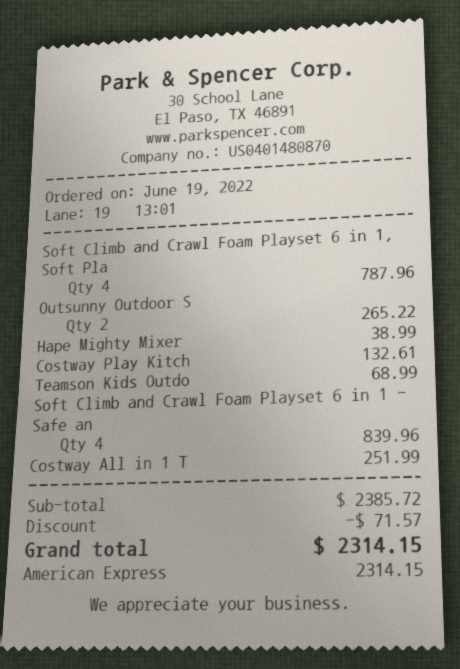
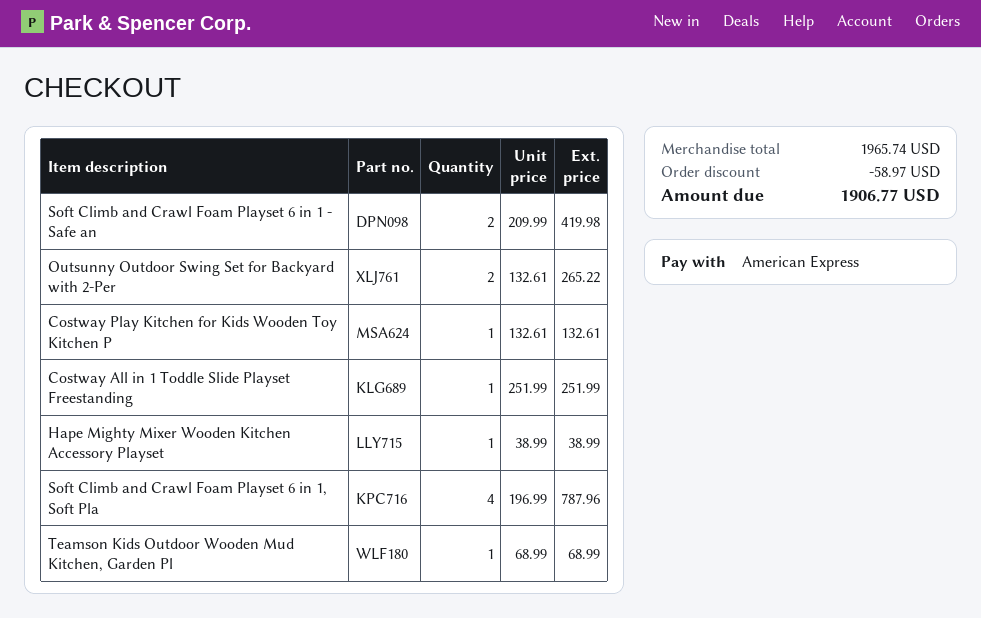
Soft Climb and Crawl Foam Playset 6 in 1 - Safe an: 4 for 839.96 -> 2 for 419.98
subtotal: 2385.72 -> 1965.74
discount: 71.57 -> 58.97
total: 2314.15 -> 1906.77

